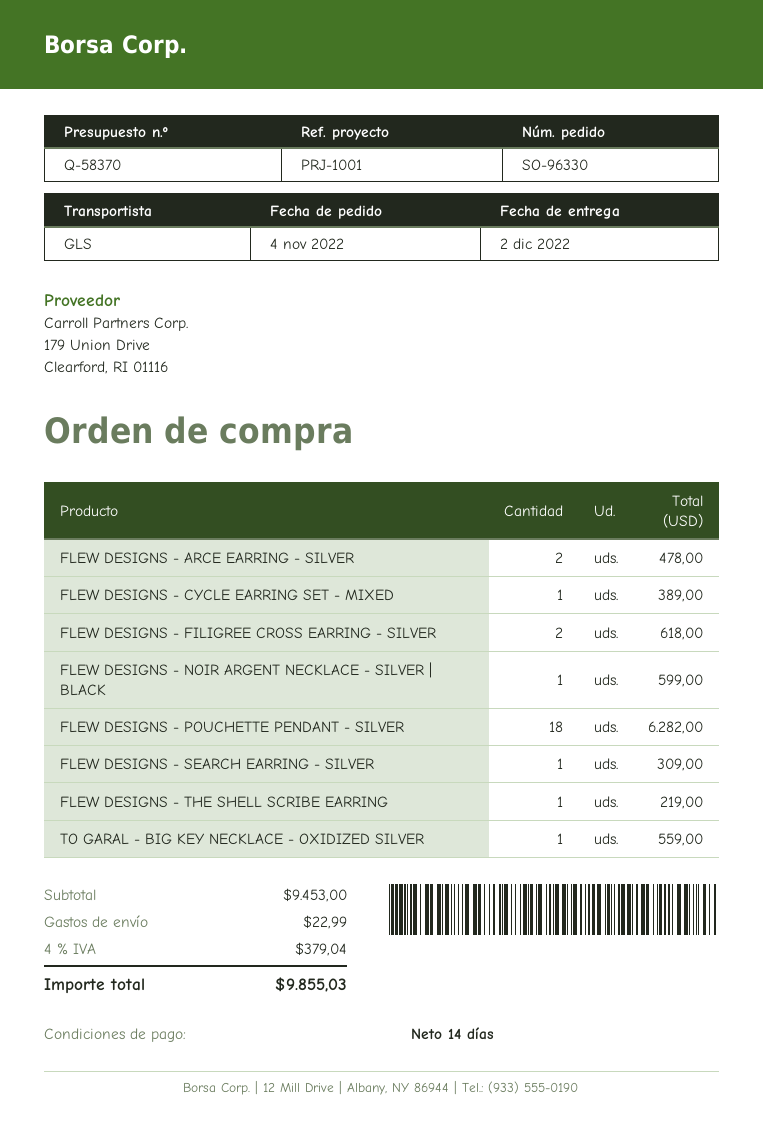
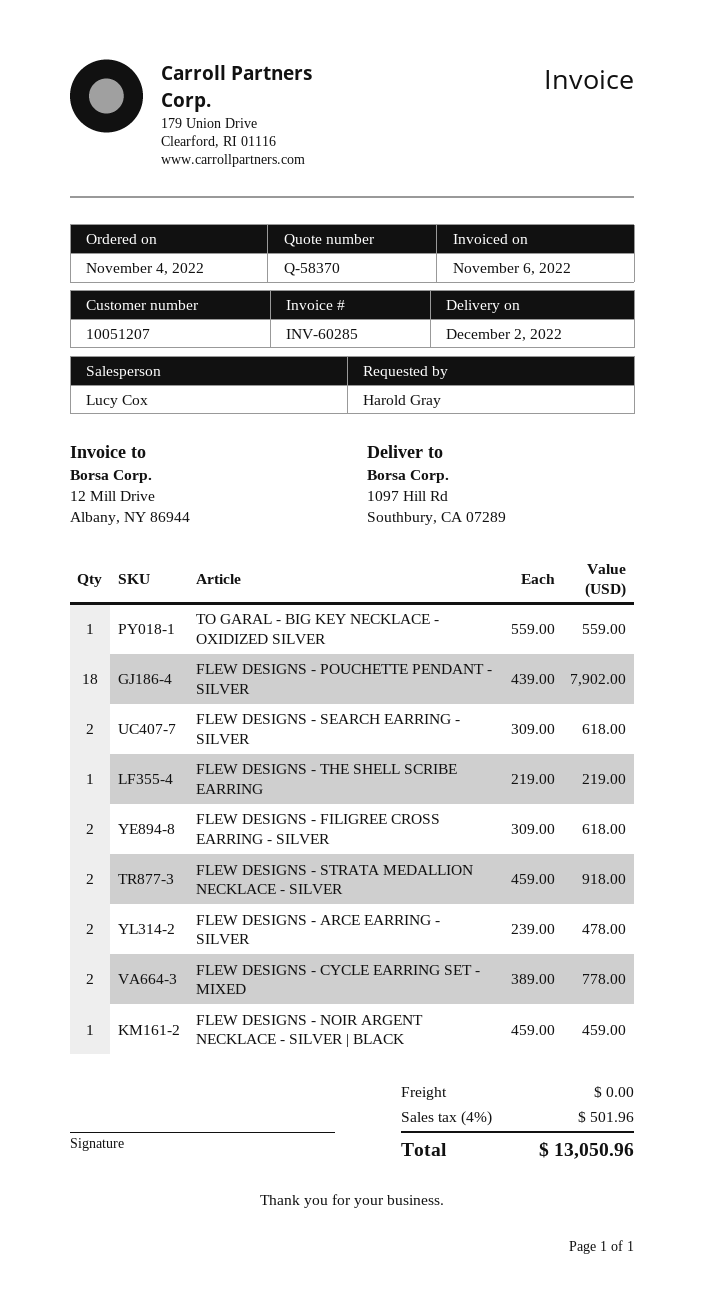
FLEW DESIGNS - CYCLE EARRING SET - MIXED: 1 for 389.00 -> 2 for 778.00
FLEW DESIGNS - NOIR ARGENT NECKLACE - SILVER | BLACK: 1 for 599.00 -> 1 for 459.00
FLEW DESIGNS - POUCHETTE PENDANT - SILVER: 18 for 6282.00 -> 18 for 7902.00
FLEW DESIGNS - SEARCH EARRING - SILVER: 1 for 309.00 -> 2 for 618.00
FLEW DESIGNS - STRATA MEDALLION NECKLACE - SILVER: none -> 2 for 918.00
shipping: 22.99 -> 0.00
tax: 4% = 379.04 -> 4% = 501.96
total: 9855.03 -> 13050.96

